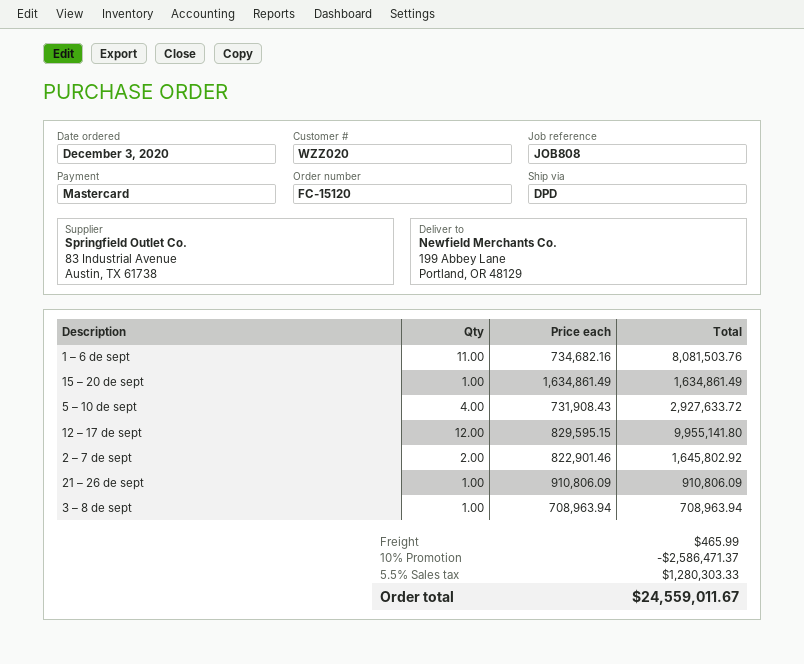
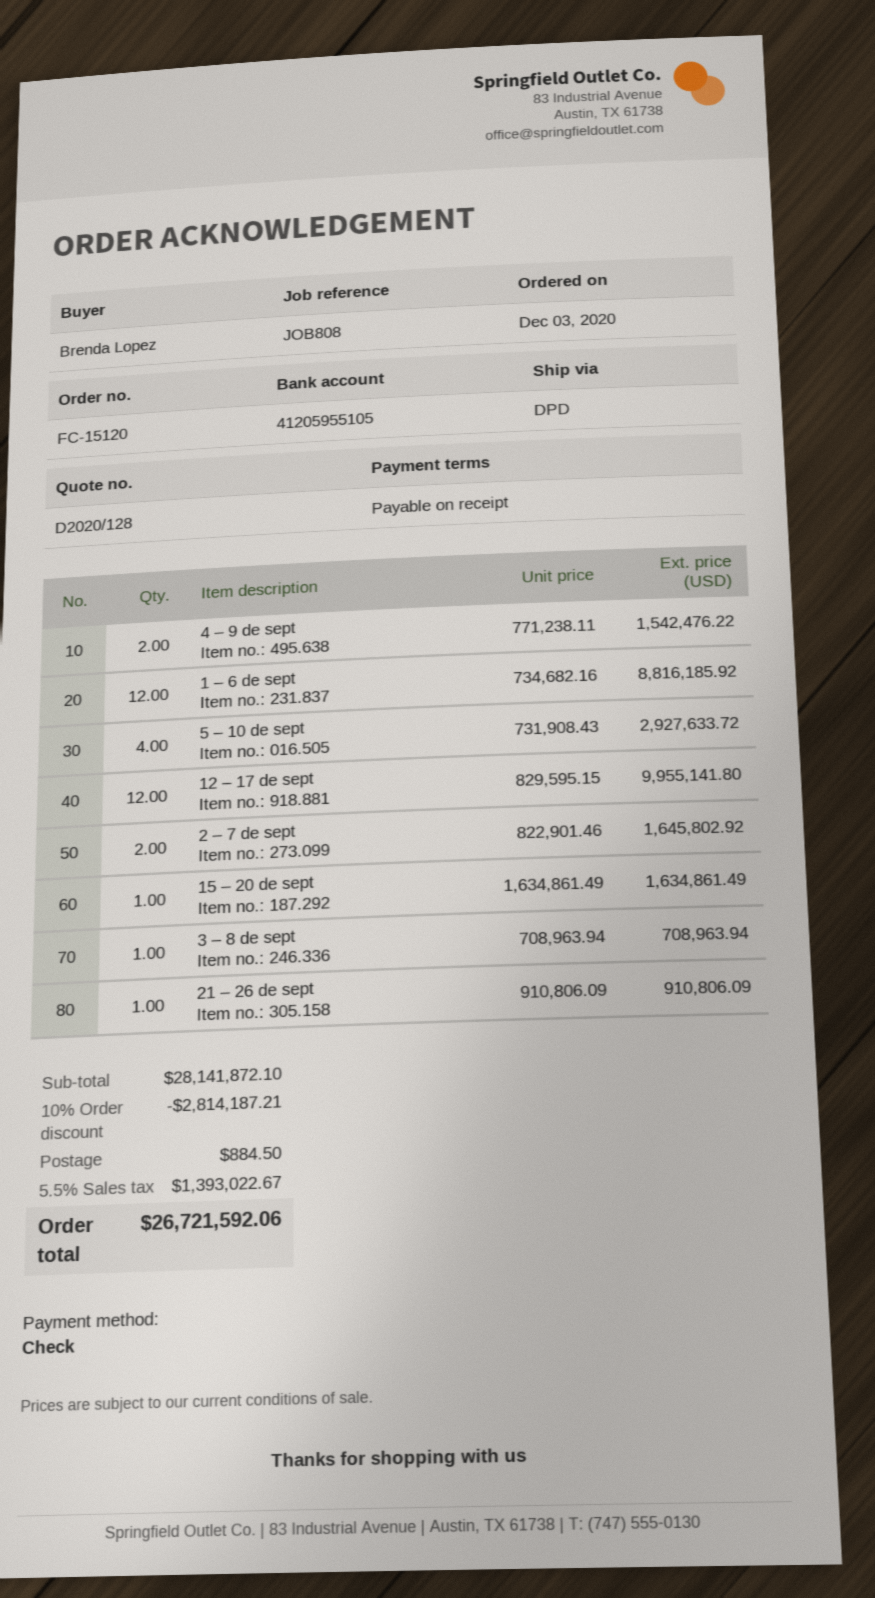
payment method: Mastercard -> cheque
1 – 6 de sept: 11 x 734682.16 = 8081503.76 -> 12 x 734682.16 = 8816185.92
4 – 9 de sept: none -> 2 x 771238.11 = 1542476.22
discount: 10% = 2586471.37 -> 10% = 2814187.21
shipping: 465.99 -> 884.50
tax: 5.5% = 1280303.33 -> 5.5% = 1393022.67
total: 24559011.67 -> 26721592.06

